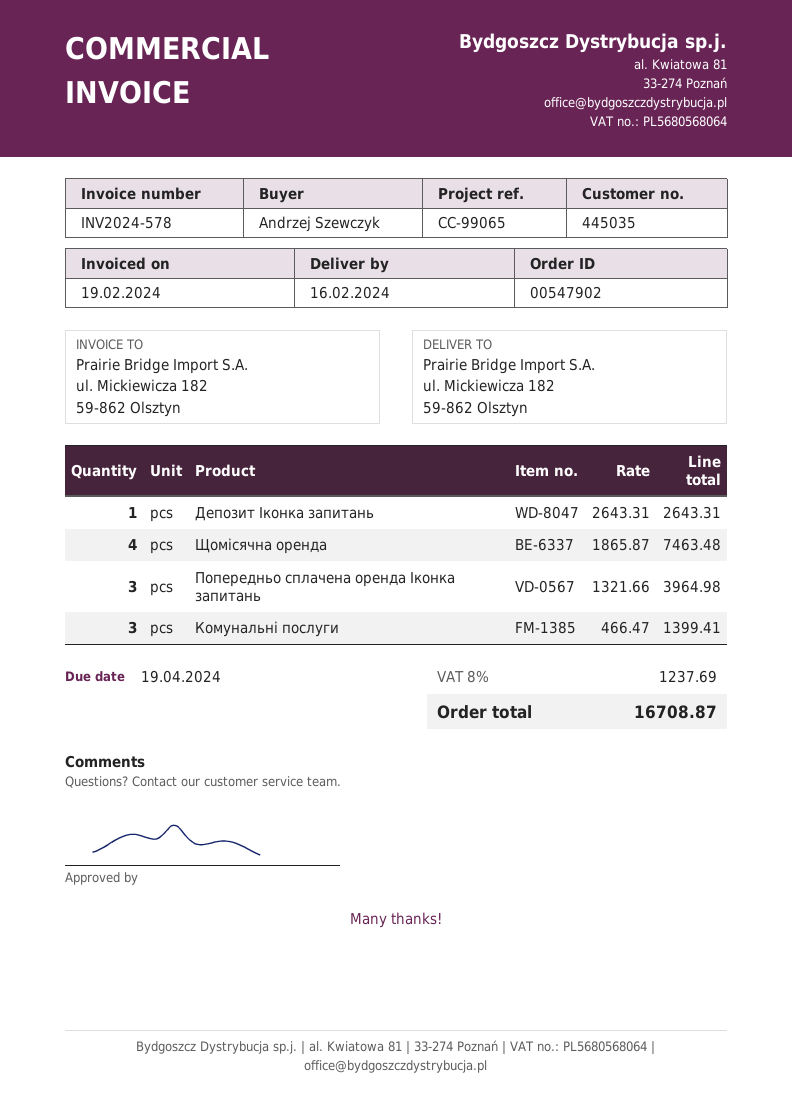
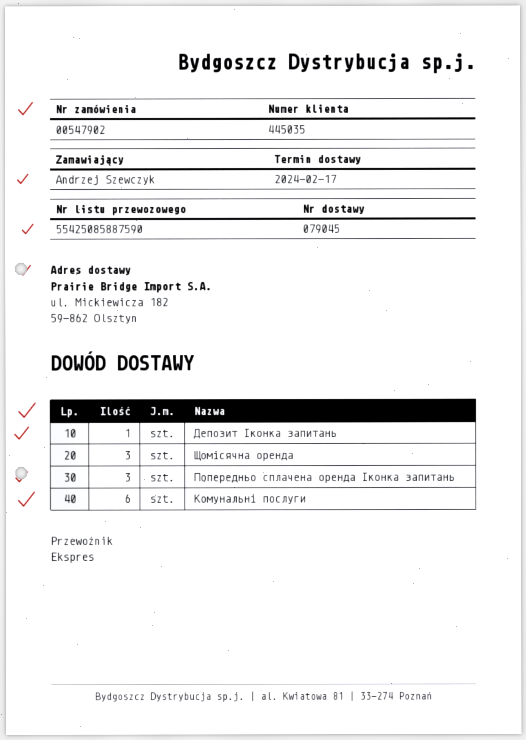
delivery date: 2024-02-16 -> 2024-02-17
Щомісячна оренда: 4 -> 3
Комунальні послуги: 3 -> 6

